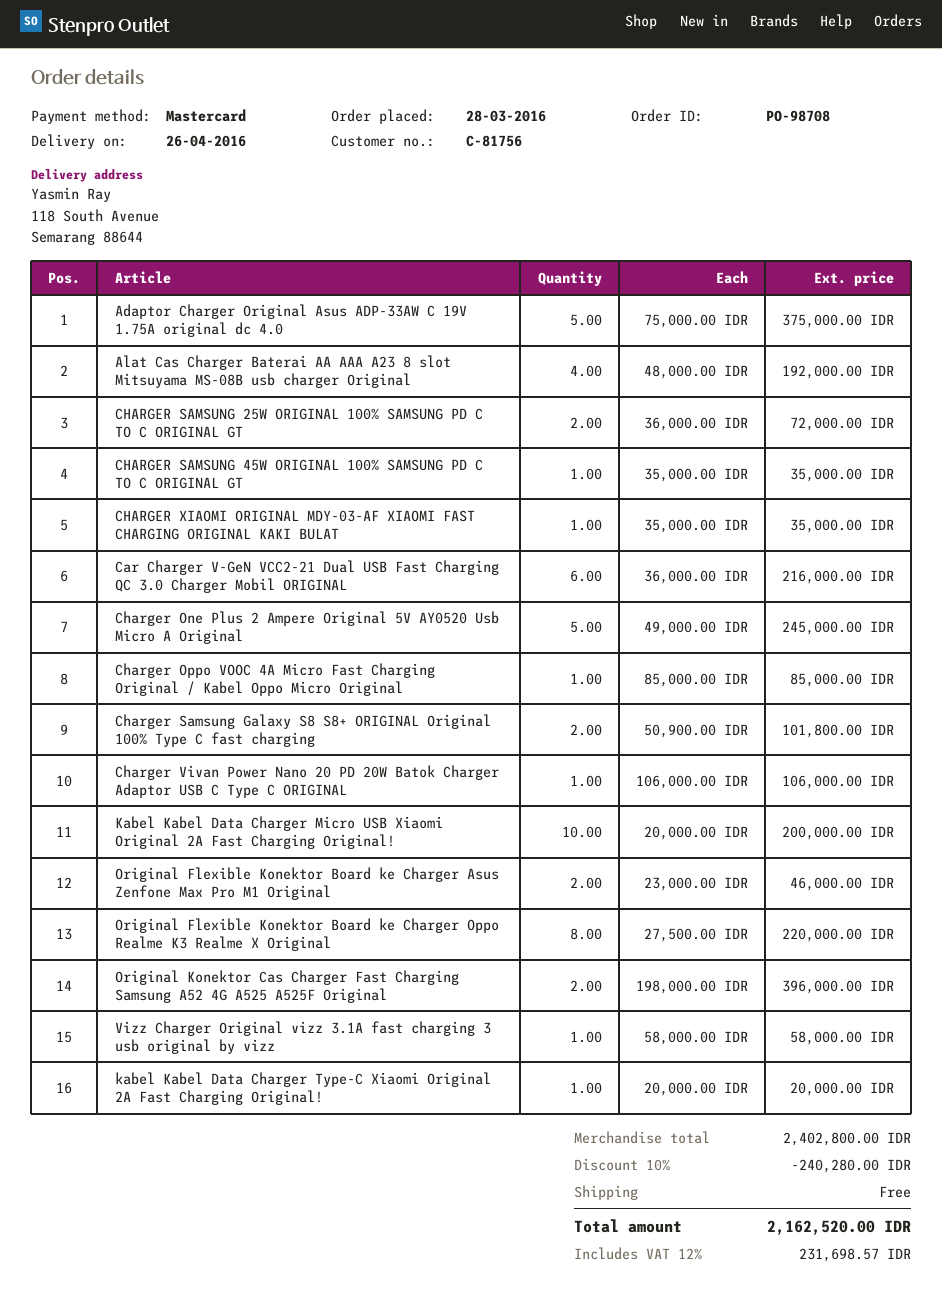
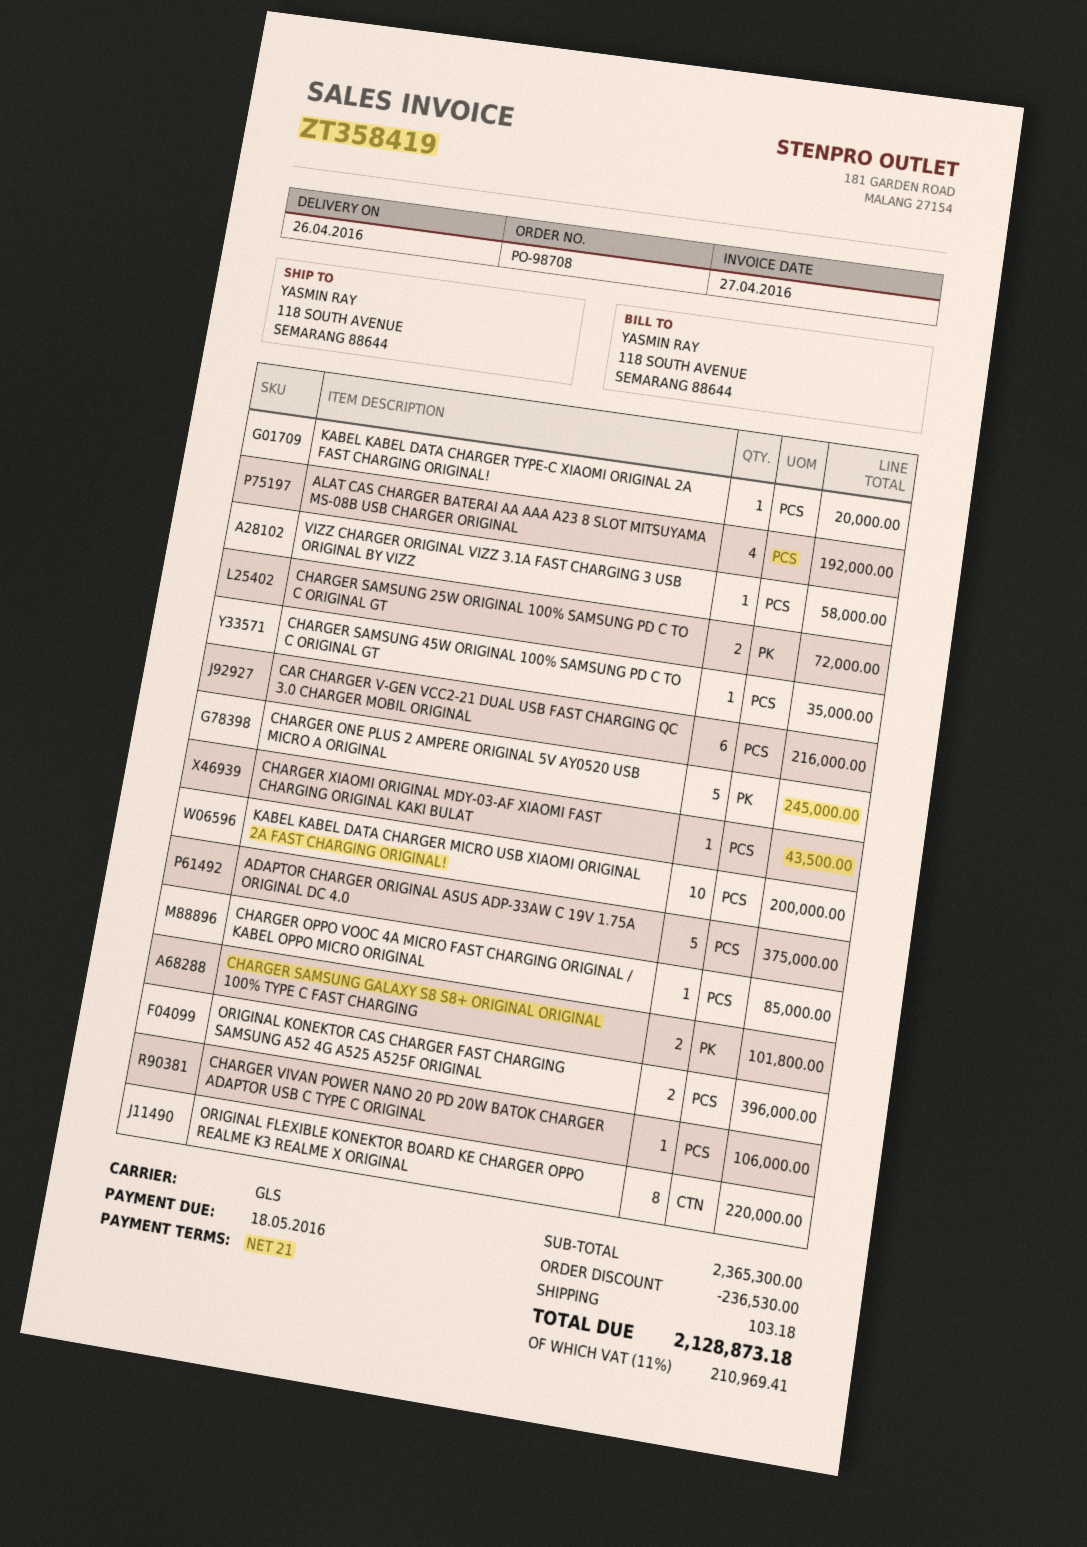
CHARGER XIAOMI ORIGINAL MDY-03-AF XIAOMI FAST CHARGING ORIGINAL KAKI BULAT: 1 for 35000.00 -> 1 for 43500.00
Original Flexible Konektor Board ke Charger Asus Zenfone Max Pro M1 Original: 2 for 46000.00 -> none
subtotal: 2402800.00 -> 2365300.00
discount: 240280.00 -> 236530.00
shipping: 0.00 -> 103.18
tax: 12% = 231698.57 -> 11% = 210969.41
total: 2162520.00 -> 2128873.18

